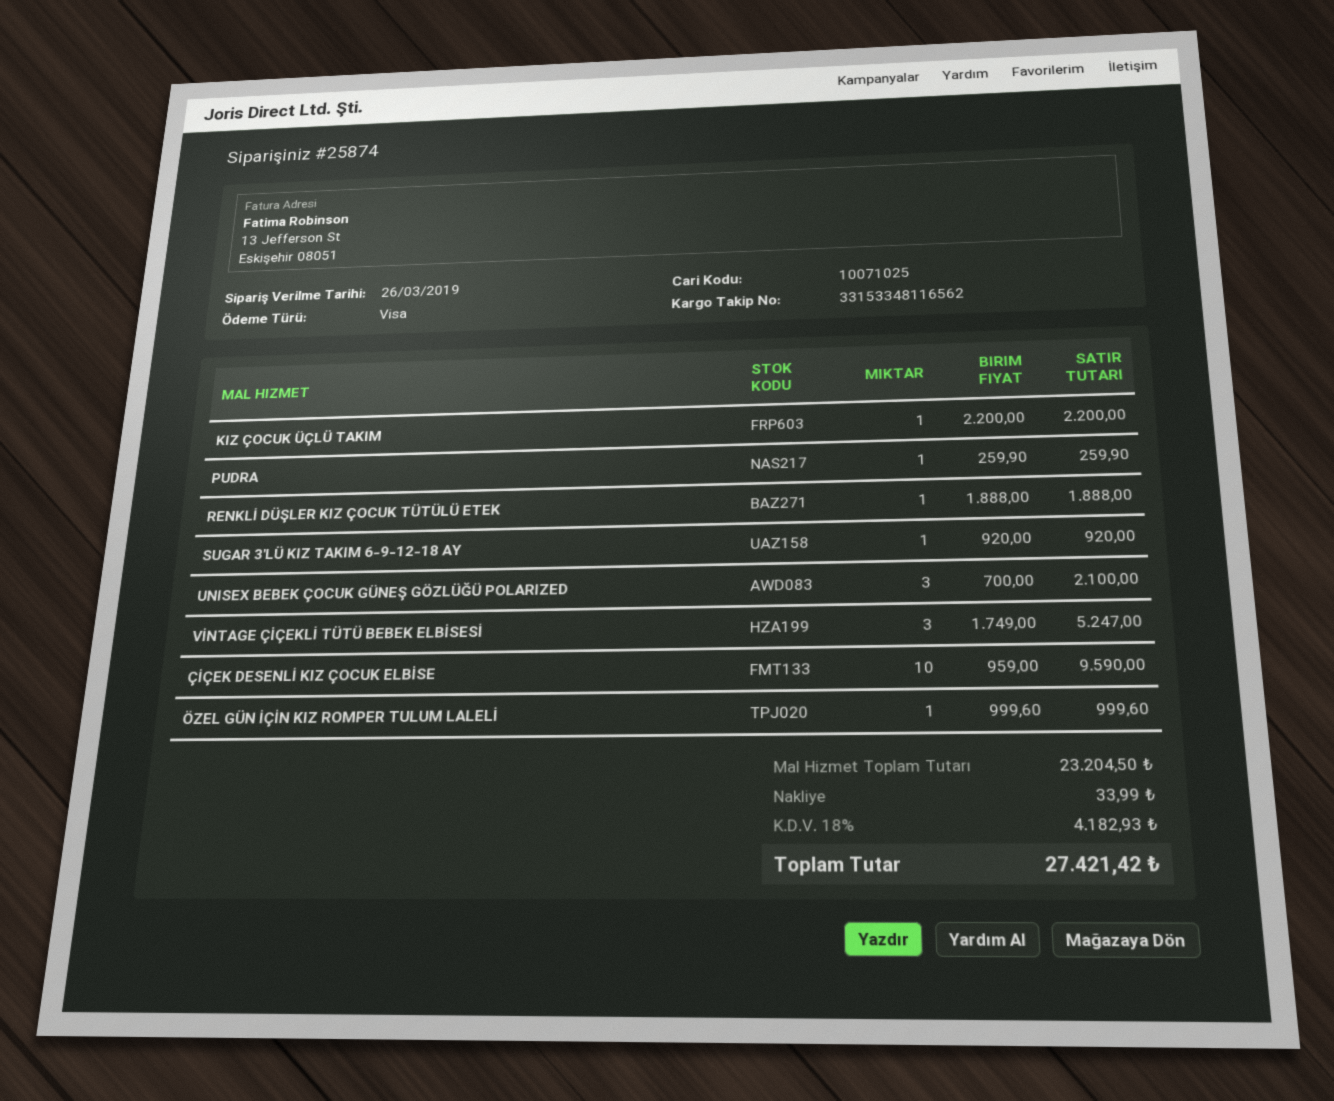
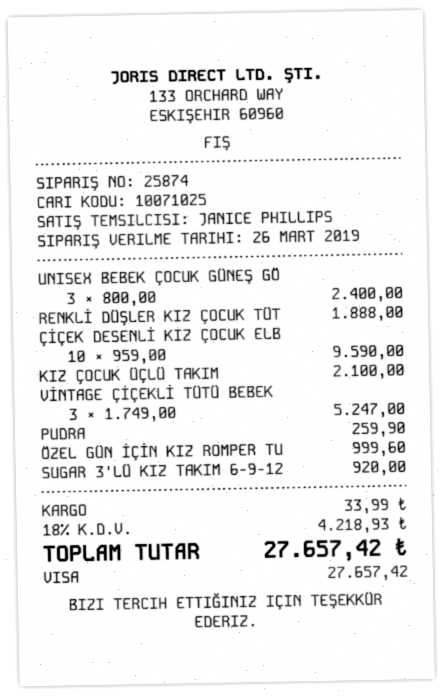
KIZ ÇOCUK ÜÇLÜ TAKIM: 1 x 2200.00 = 2200.00 -> 1 x 2100.00 = 2100.00
UNISEX BEBEK ÇOCUK GÜNEŞ GÖZLÜĞÜ POLARIZED: 3 x 700.00 = 2100.00 -> 3 x 800.00 = 2400.00
tax: 18% = 4182.93 -> 18% = 4218.93
total: 27421.42 -> 27657.42

